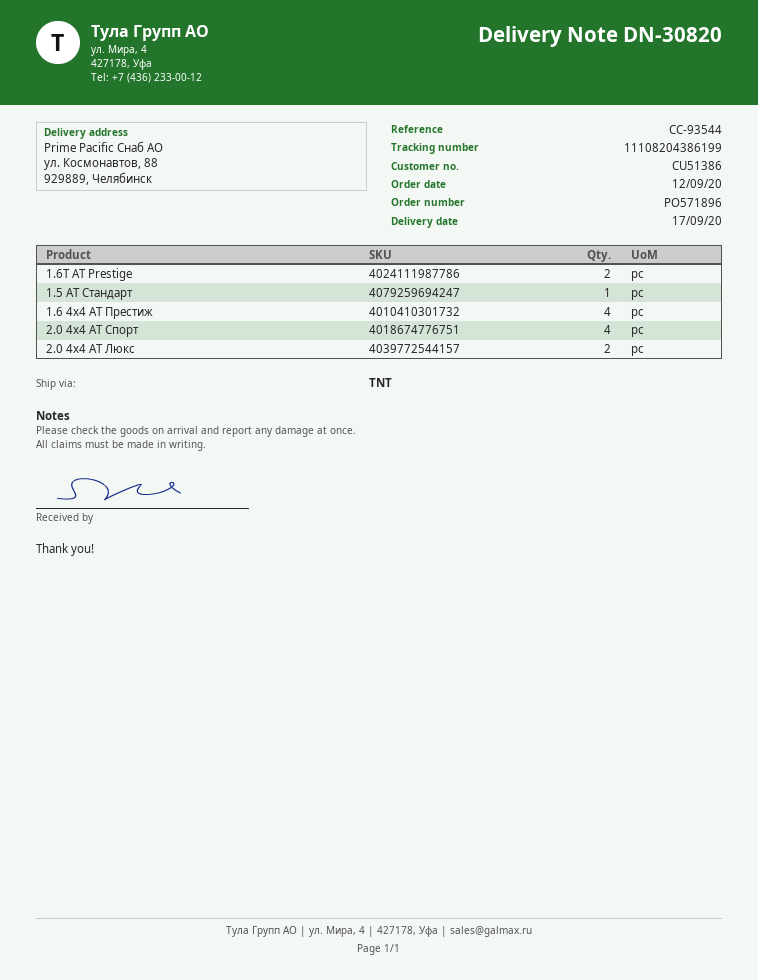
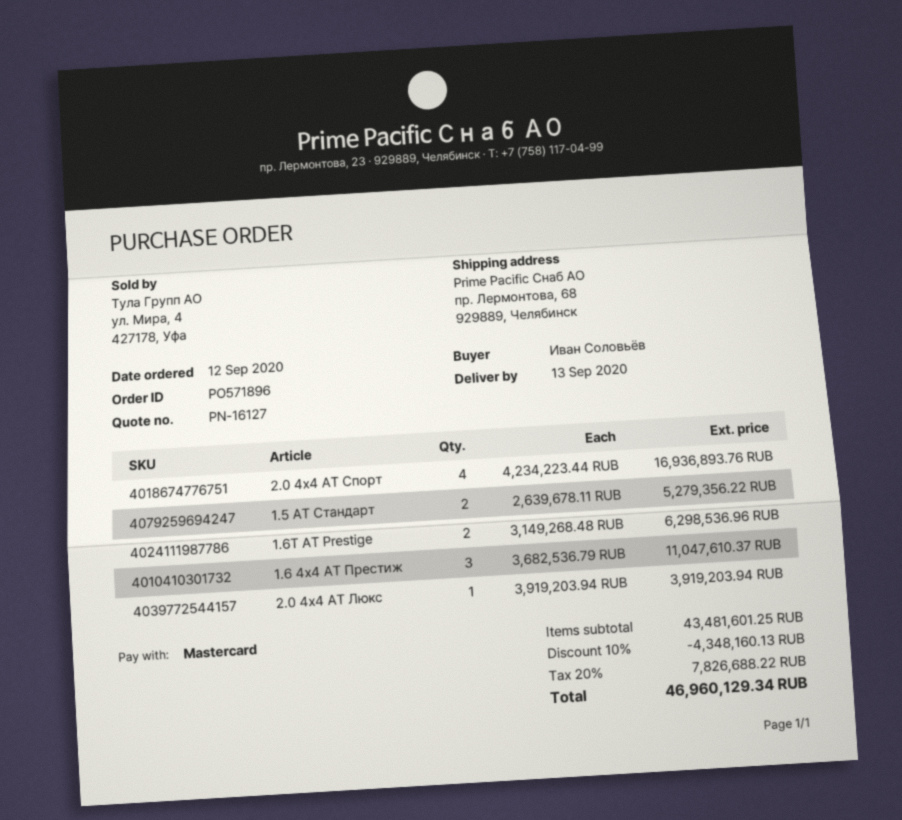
delivery date: 2020-09-17 -> 2020-09-13
ship to: ул. Космонавтов, 88, 929889, Челябинск -> пр. Лермонтова, 68, 929889, Челябинск
1.5 AT Стандарт: 1 -> 2
1.6 4x4 AT Престиж: 4 -> 3
2.0 4x4 AT Люкс: 2 -> 1

